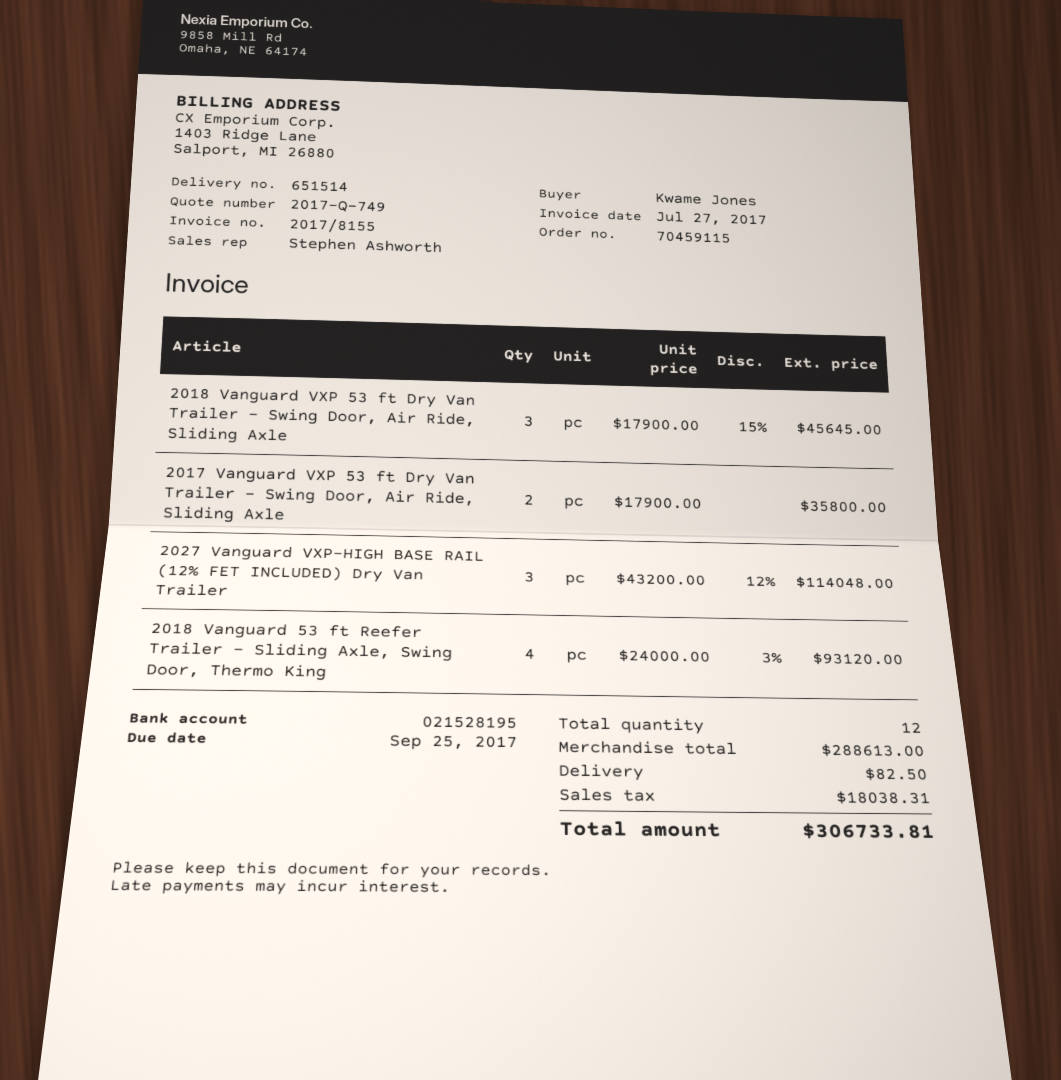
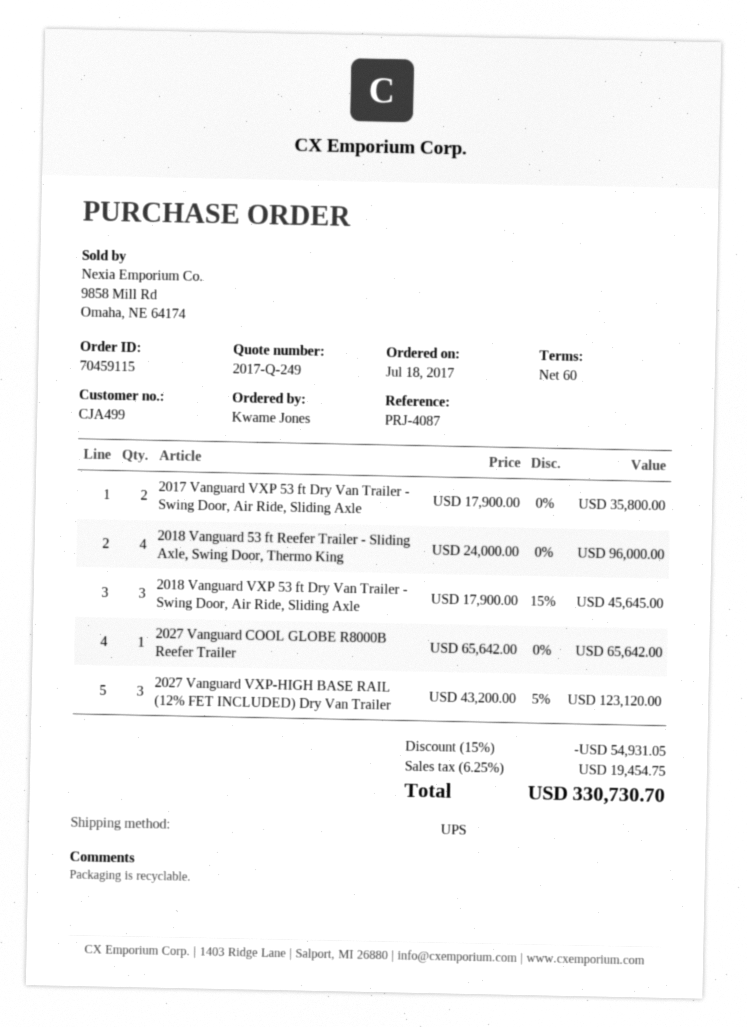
quote number: 2017-Q-749 -> 2017-Q-249
2027 Vanguard VXP-HIGH BASE RAIL (12% FET INCLUDED) Dry Van Trailer: 3 x 43200.00 - 12% = 114048.00 -> 3 x 43200.00 - 5% = 123120.00
2018 Vanguard 53 ft Reefer Trailer - Sliding Axle, Swing Door, Thermo King: 4 x 24000.00 - 3% = 93120.00 -> 4 x 24000.00 = 96000.00
2027 Vanguard COOL GLOBE R8000B Reefer Trailer: none -> 1 x 65642.00 = 65642.00
discount: none -> 15% = 54931.05
shipping: 82.50 -> none
tax: 18038.31 -> 19454.75
total: 306733.81 -> 330730.70

